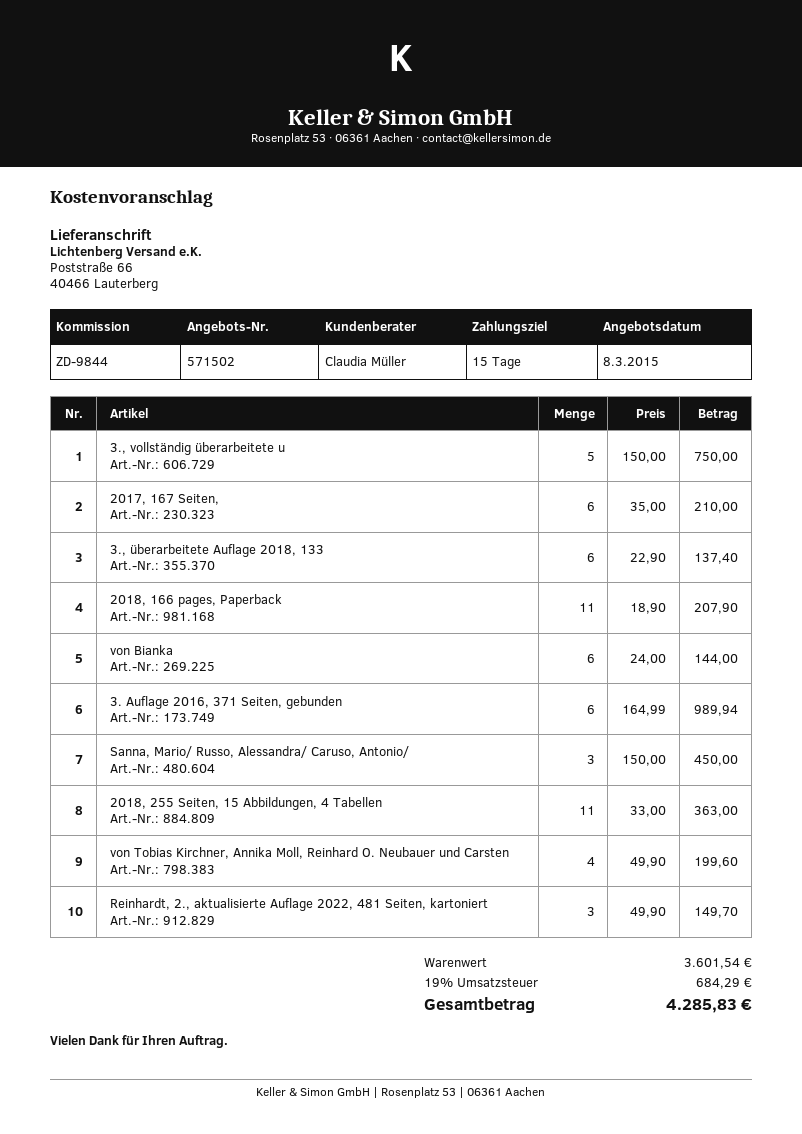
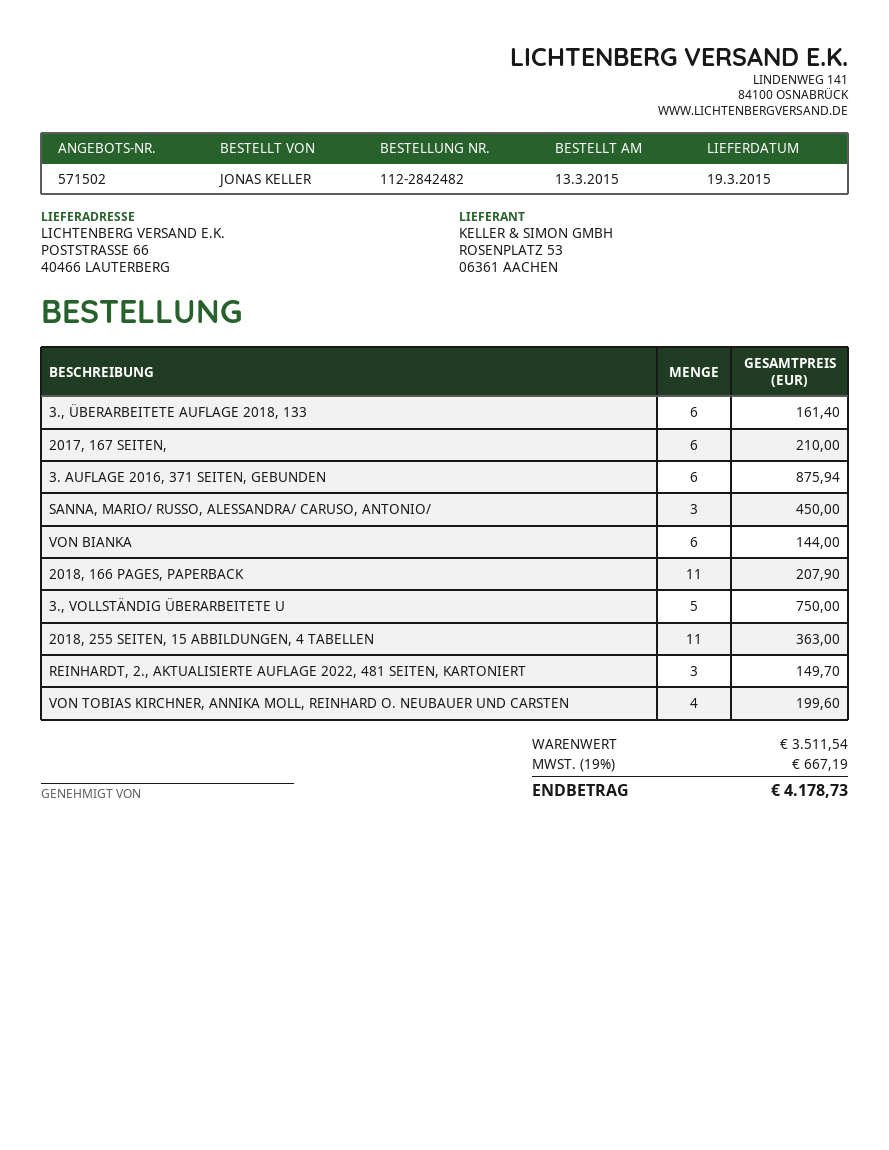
3., überarbeitete Auflage 2018, 133: 6 for 137.40 -> 6 for 161.40
3. Auflage 2016, 371 Seiten, gebunden: 6 for 989.94 -> 6 for 875.94
subtotal: 3601.54 -> 3511.54
tax: 19% = 684.29 -> 19% = 667.19
total: 4285.83 -> 4178.73

